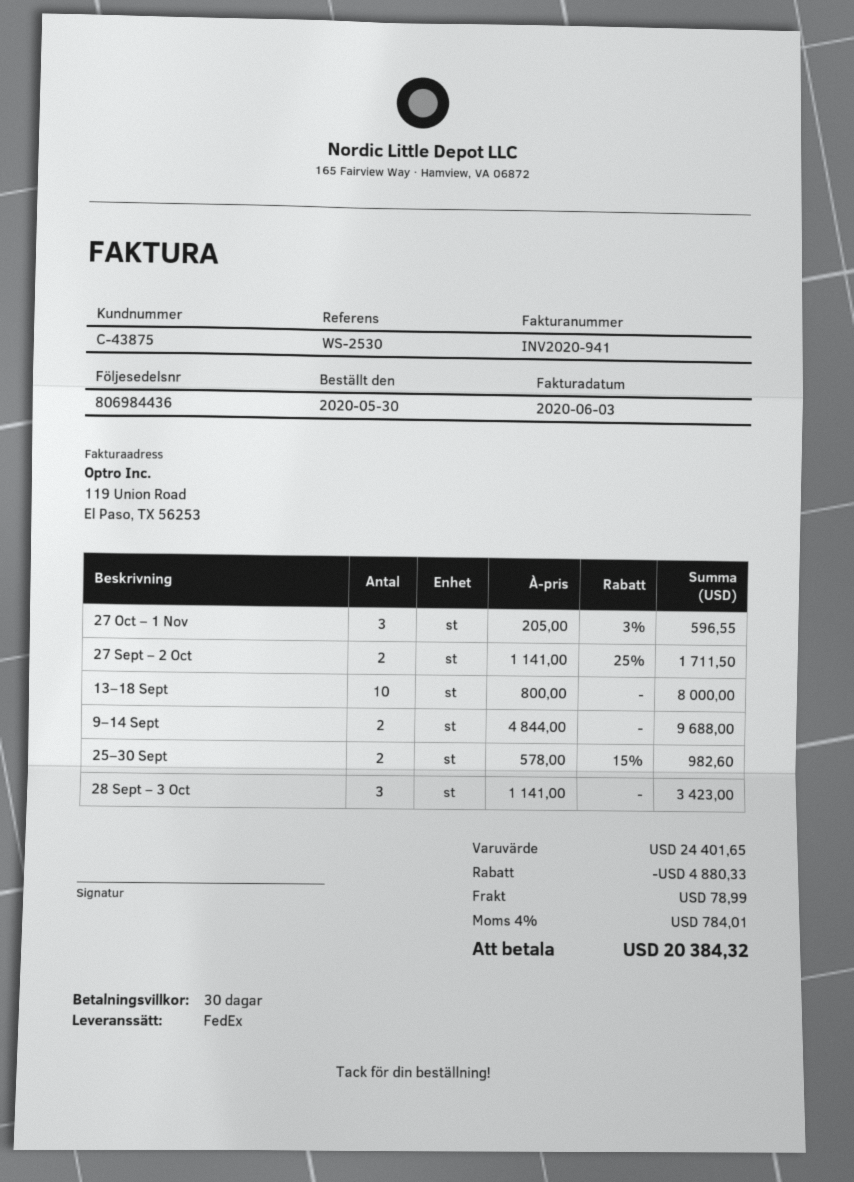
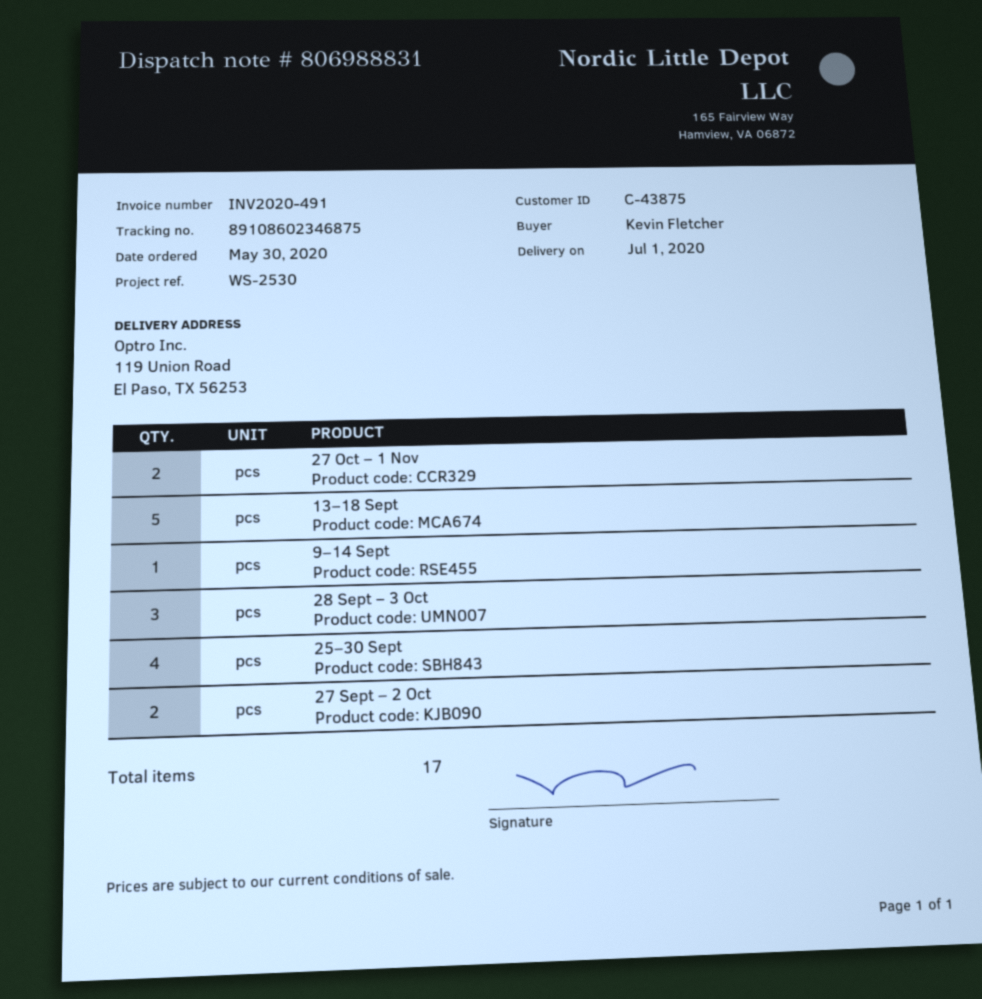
delivery note number: 806984436 -> 806988831
invoice number: INV2020-941 -> INV2020-491
27 Oct – 1 Nov: 3 -> 2
13–18 Sept: 10 -> 5
9–14 Sept: 2 -> 1
25–30 Sept: 2 -> 4

